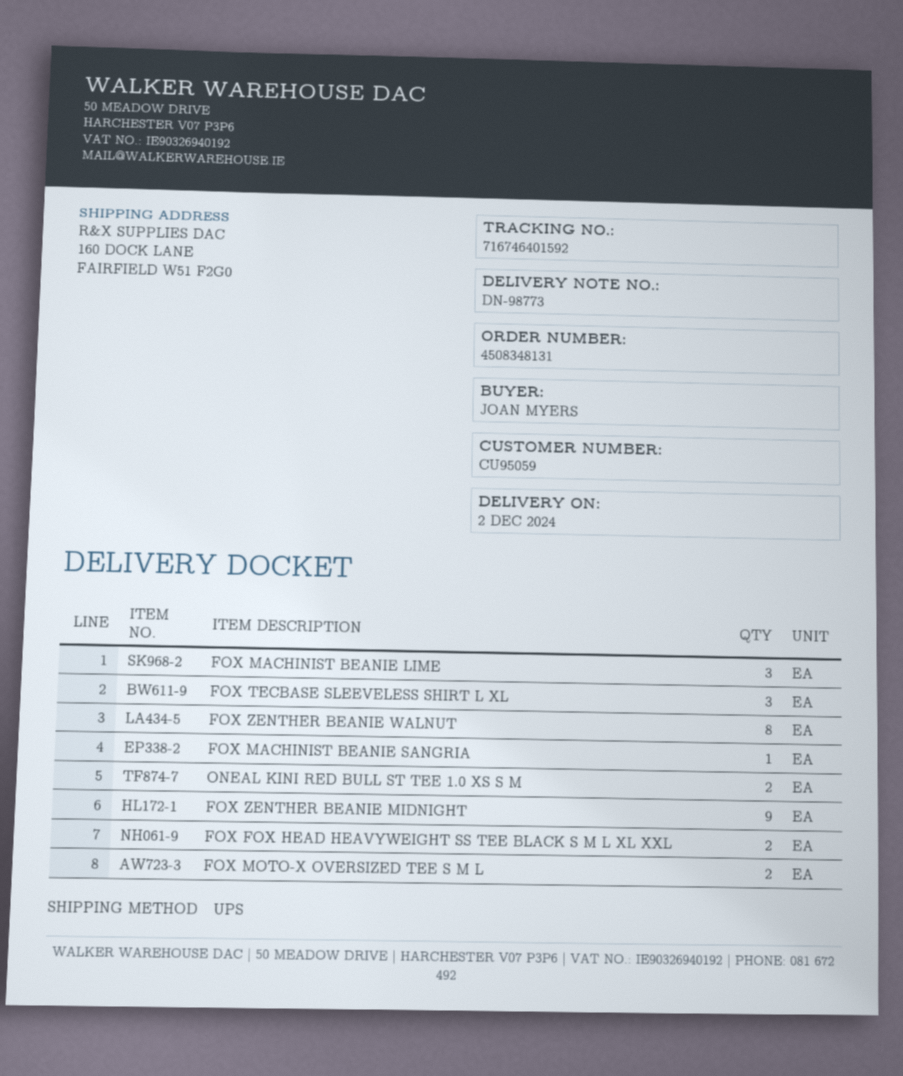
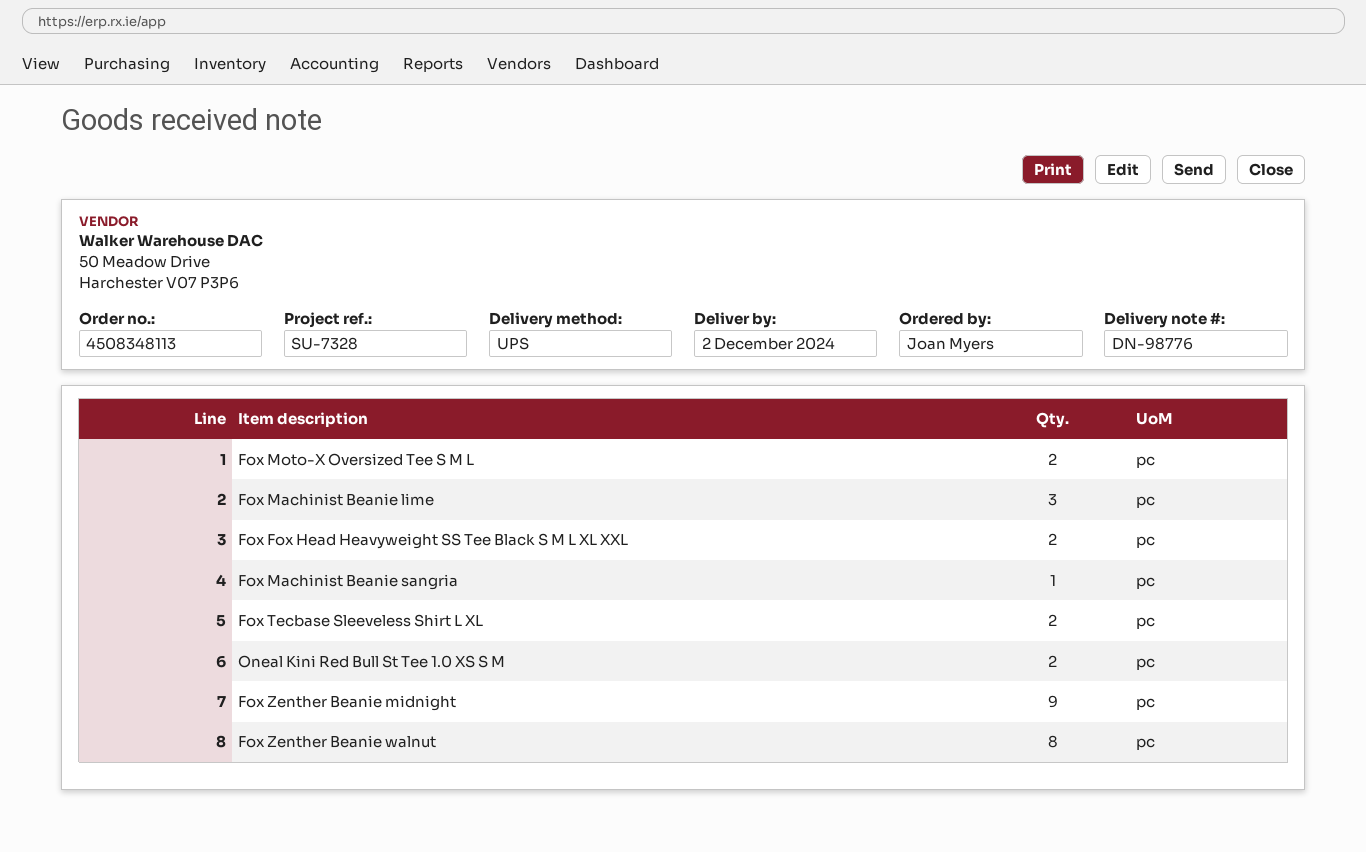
order number: 4508348131 -> 4508348113
delivery note number: DN-98773 -> DN-98776
FOX TECBASE SLEEVELESS SHIRT L XL: 3 -> 2

